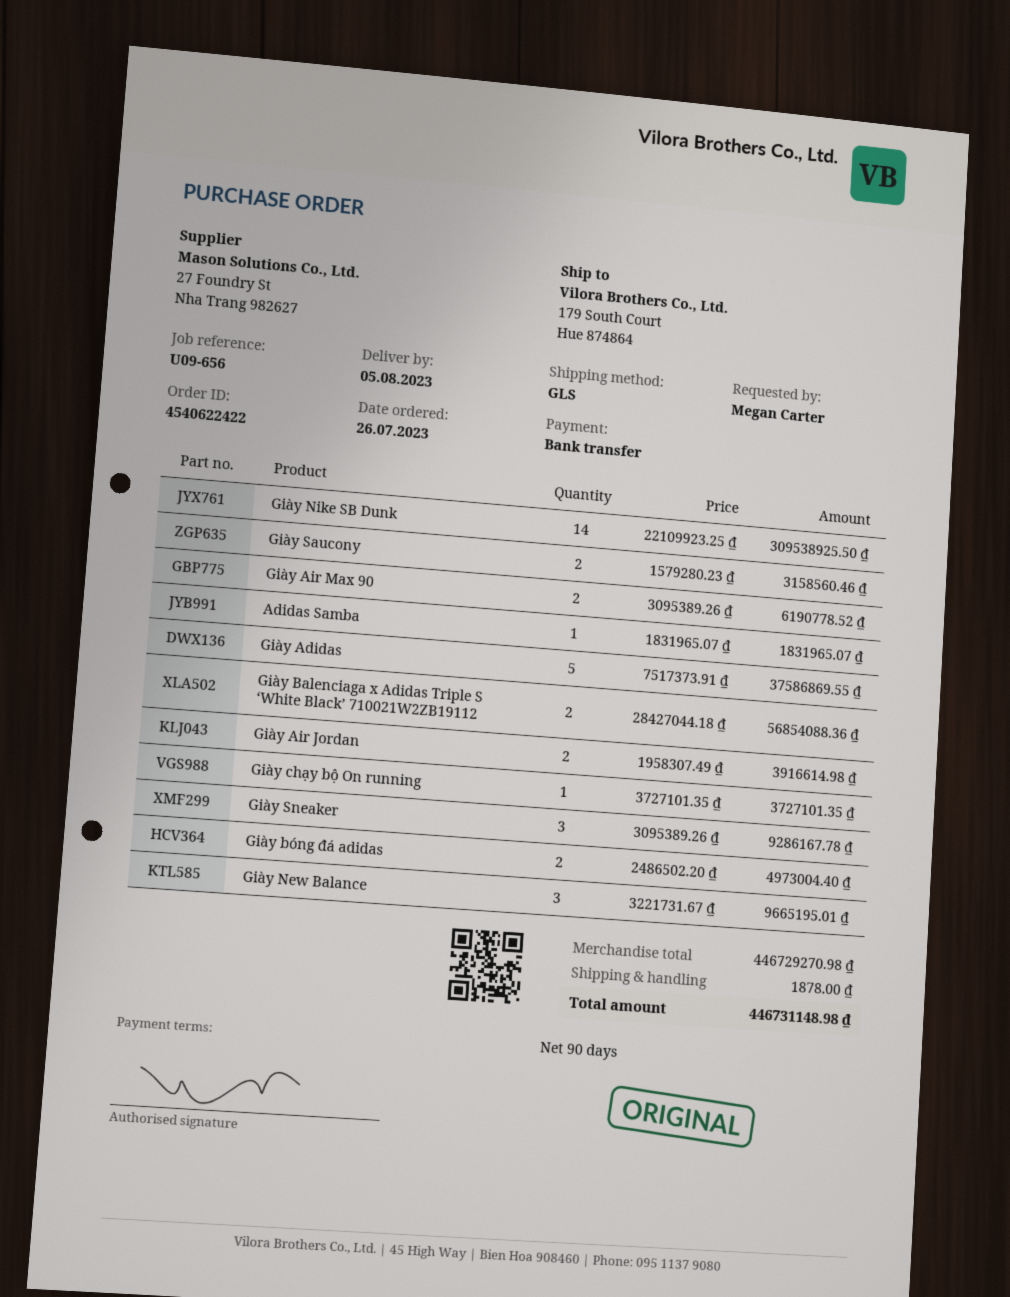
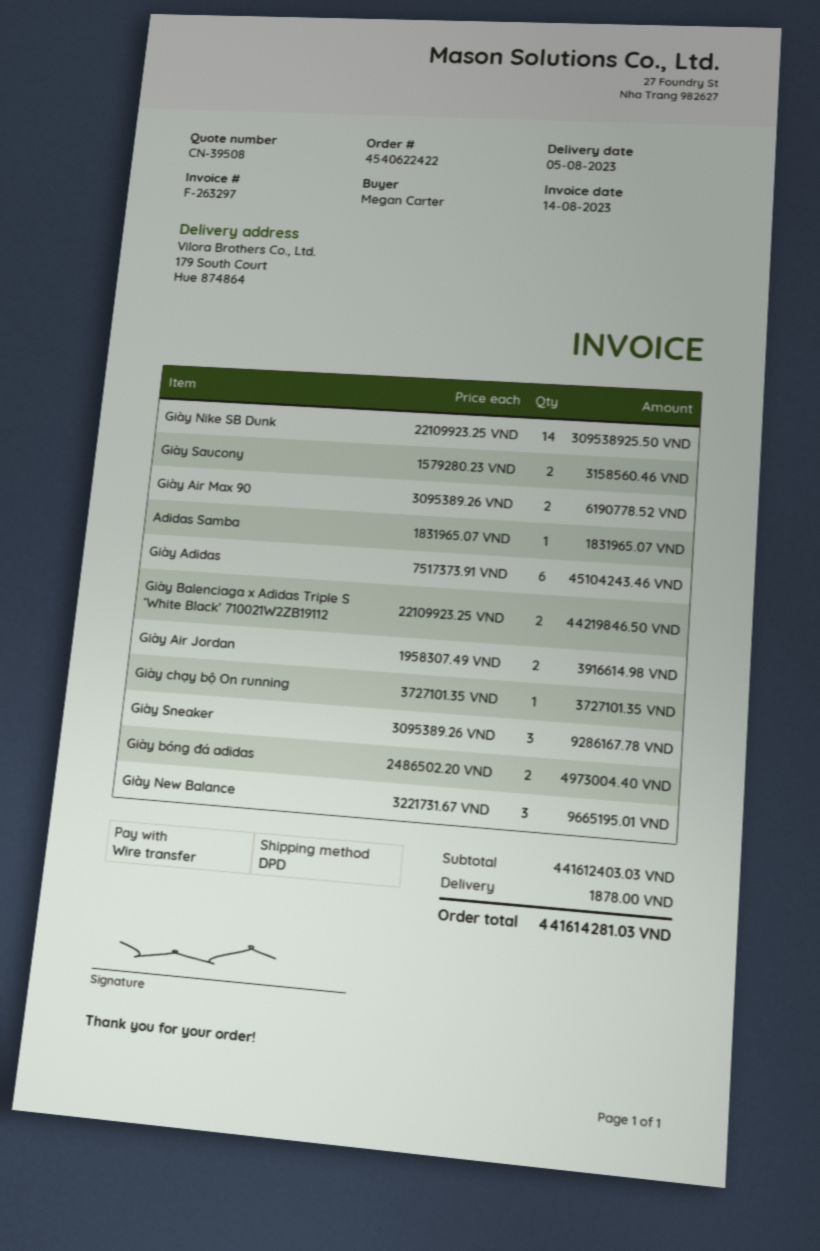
shipping method: GLS -> DPD
Giày Adidas: 5 x 7517373.91 = 37586869.55 -> 6 x 7517373.91 = 45104243.46
Giày Balenciaga x Adidas Triple S ‘White Black’ 710021W2ZB19112: 2 x 28427044.18 = 56854088.36 -> 2 x 22109923.25 = 44219846.50
subtotal: 446729270.98 -> 441612403.03
total: 446731148.98 -> 441614281.03

